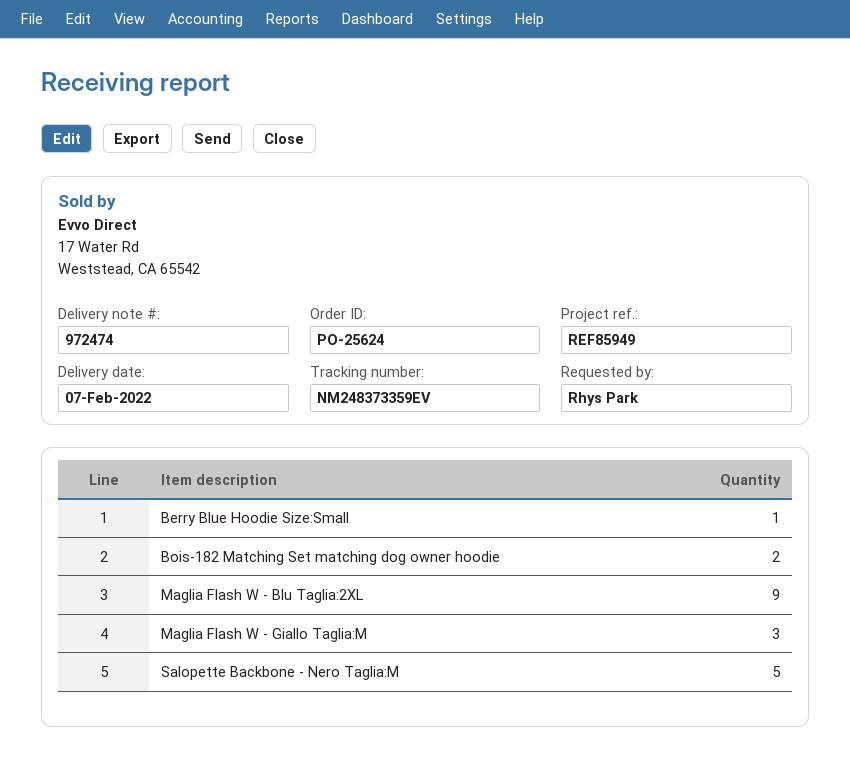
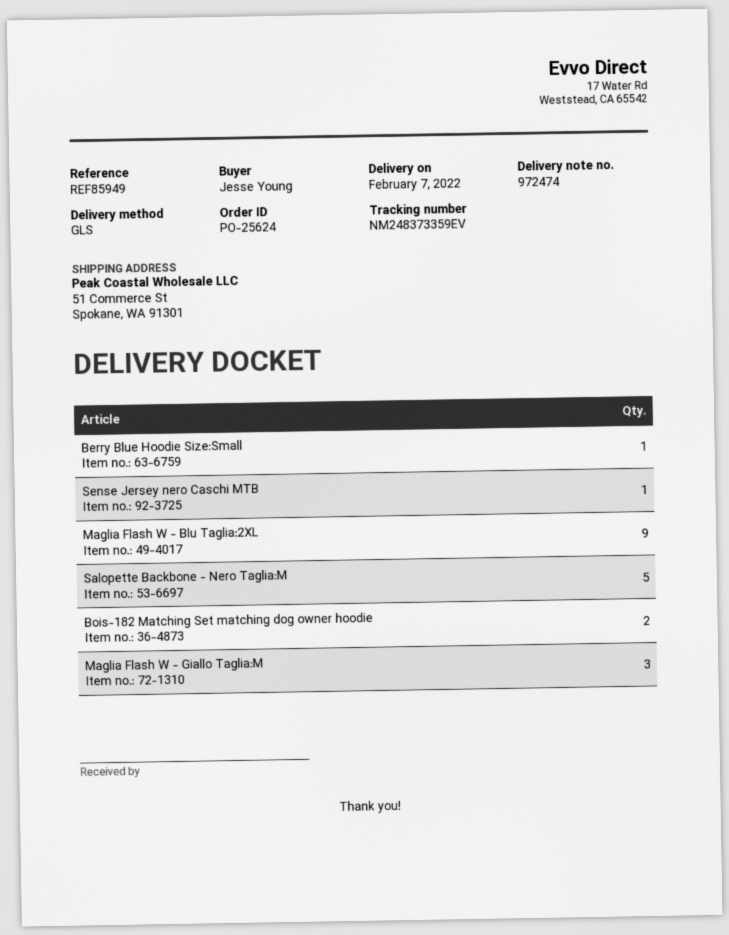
ordered by: Rhys Park -> Jesse Young
Sense Jersey nero Caschi MTB: none -> 1

